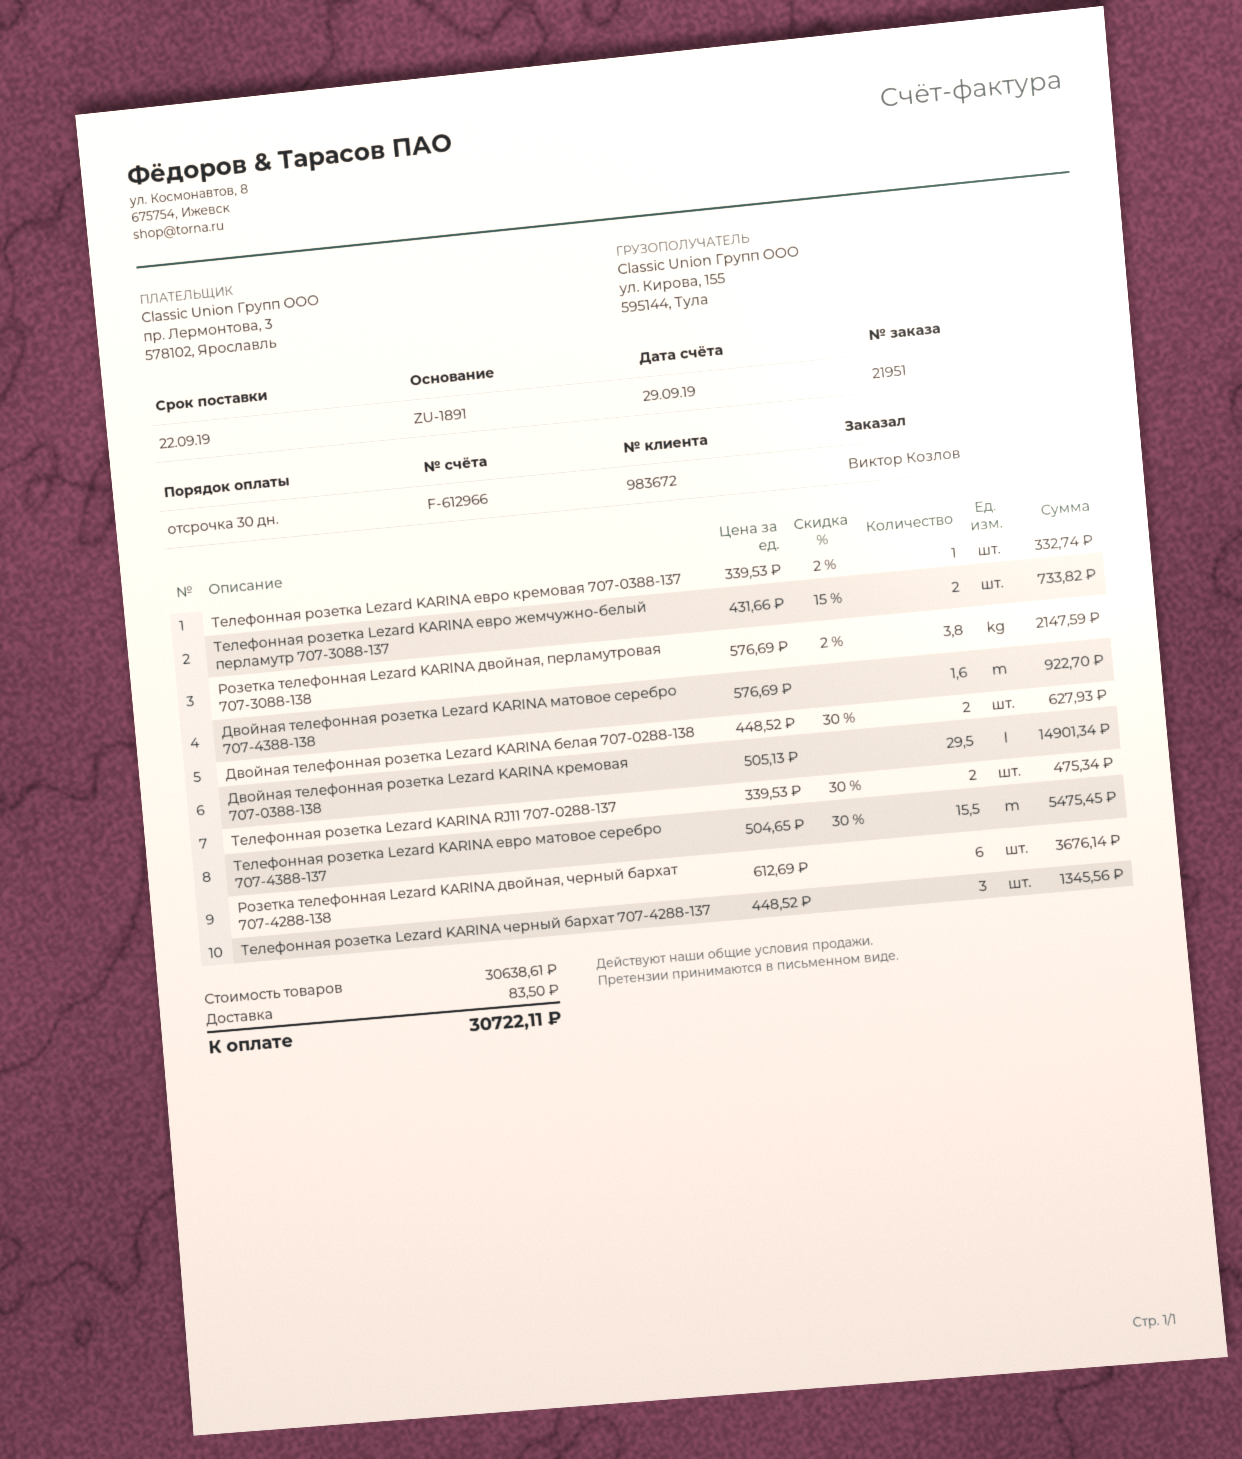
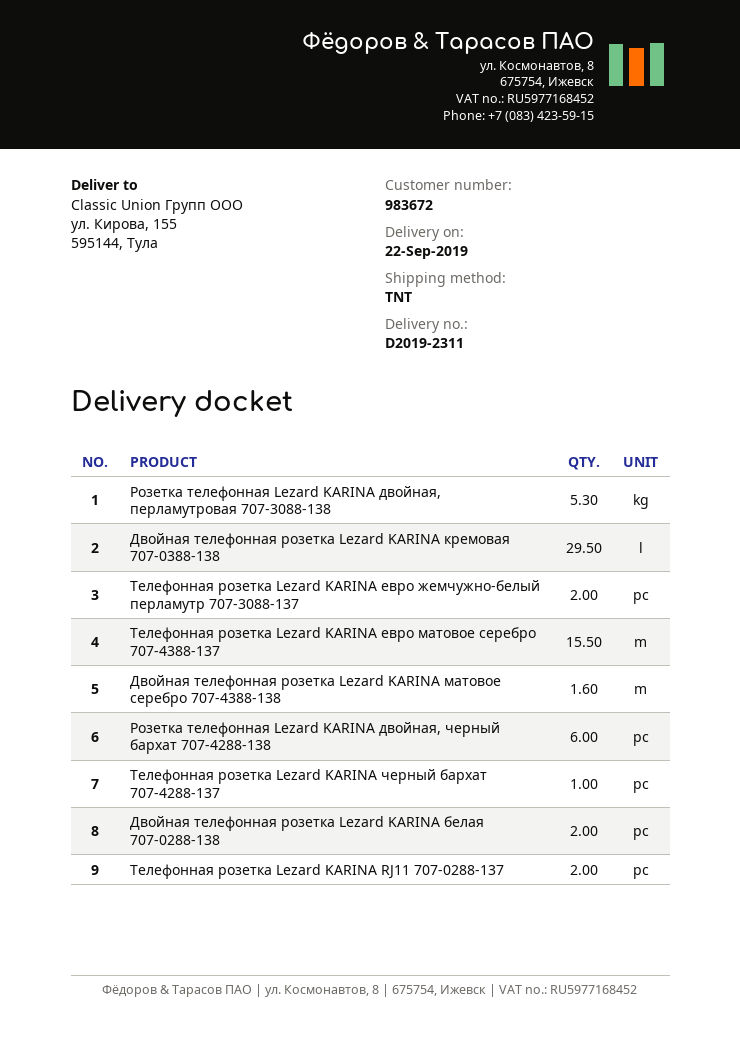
Телефонная розетка Lezard KARINA евро кремовая 707-0388-137: 1 -> none
Розетка телефонная Lezard KARINA двойная, перламутровая 707-3088-138: 3.8 -> 5.3
Телефонная розетка Lezard KARINA черный бархат 707-4288-137: 3 -> 1

